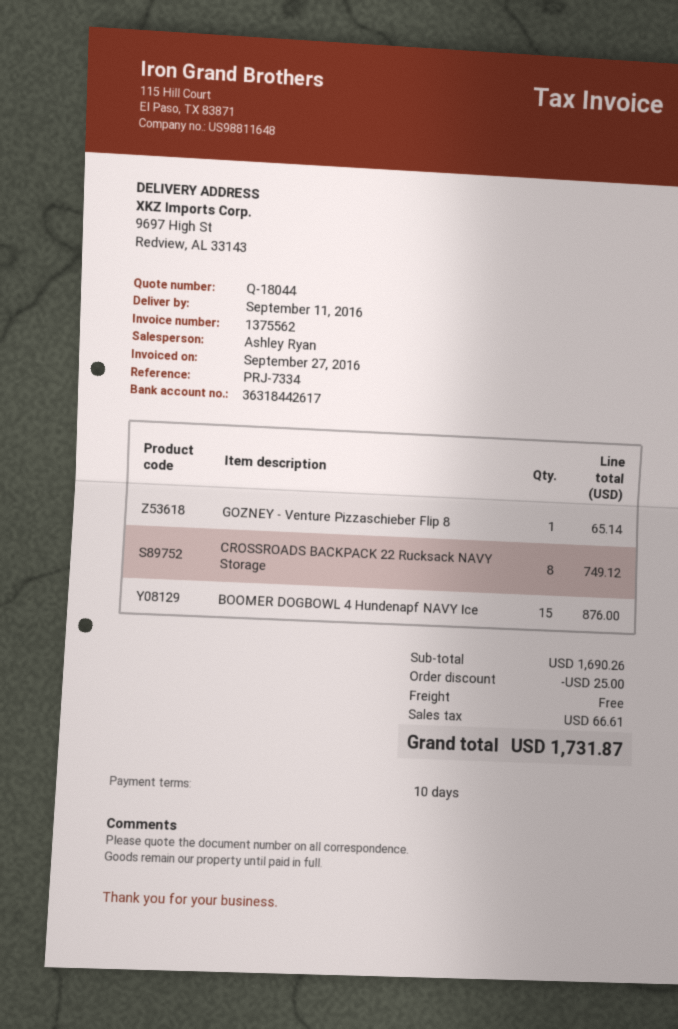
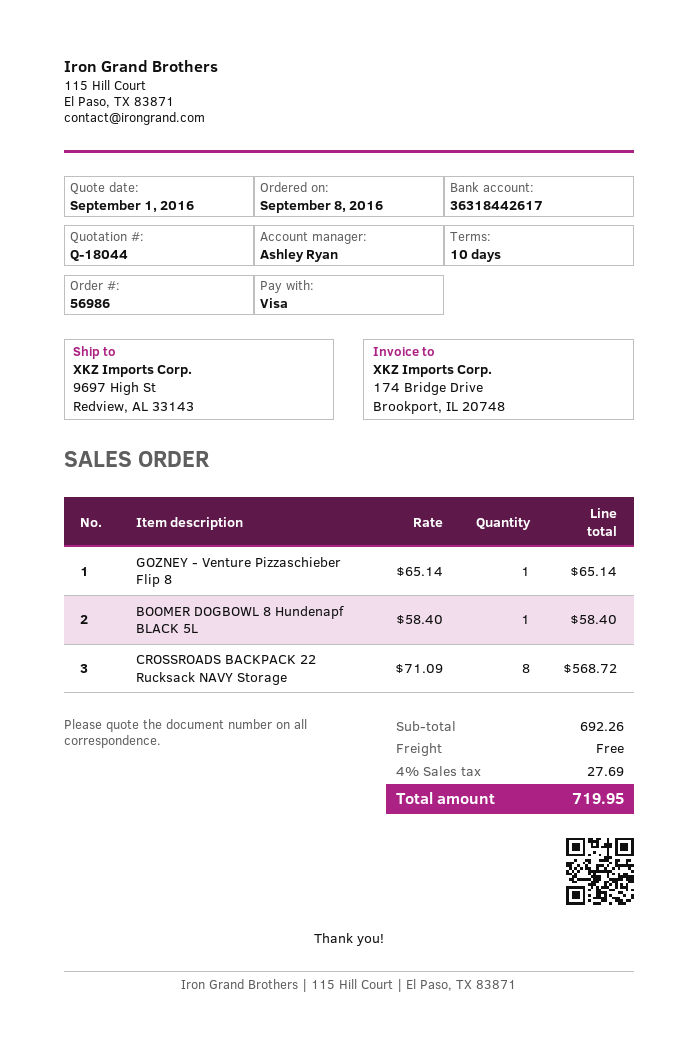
CROSSROADS BACKPACK 22 Rucksack NAVY Storage: 8 for 749.12 -> 8 for 568.72
BOOMER DOGBOWL 4 Hundenapf NAVY Ice: 15 for 876.00 -> none
BOOMER DOGBOWL 8 Hundenapf BLACK 5L: none -> 1 for 58.40
subtotal: 1690.26 -> 692.26
discount: 25.00 -> none
tax: 66.61 -> 27.69
total: 1731.87 -> 719.95

